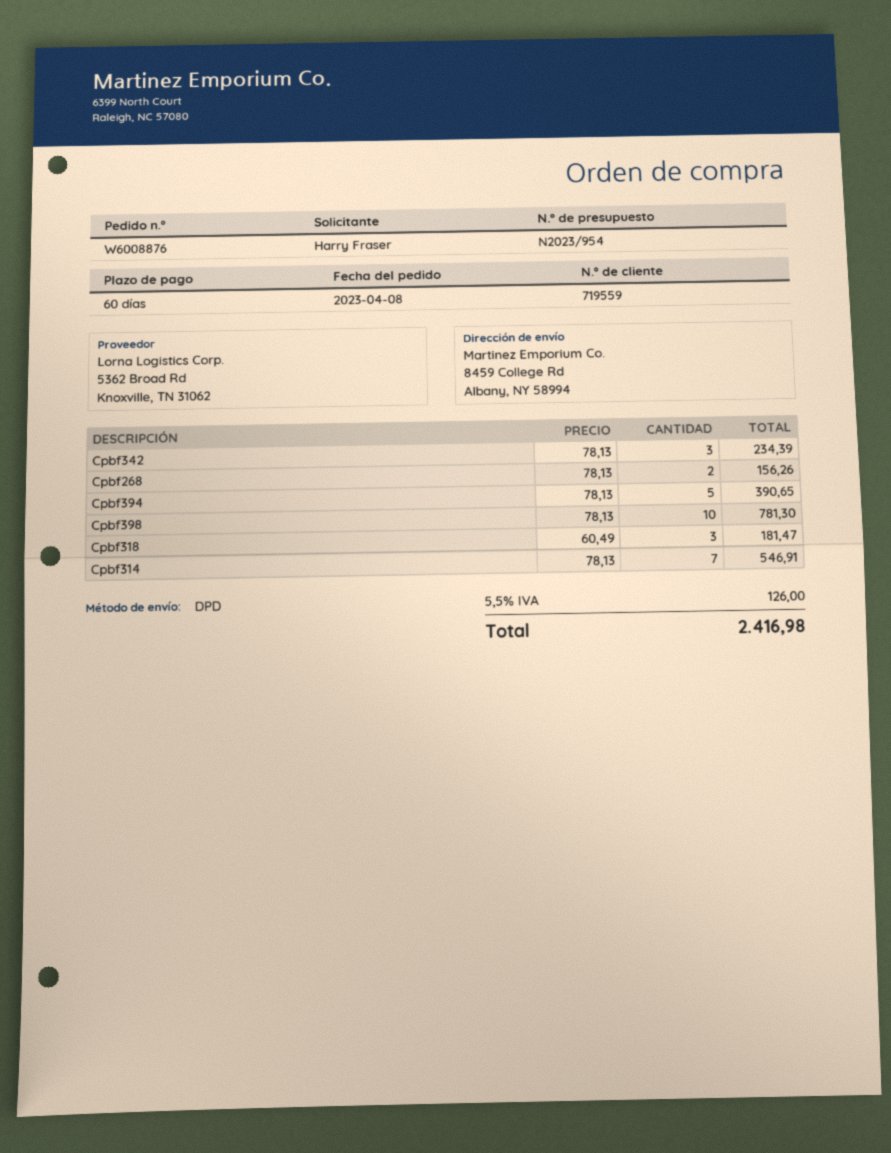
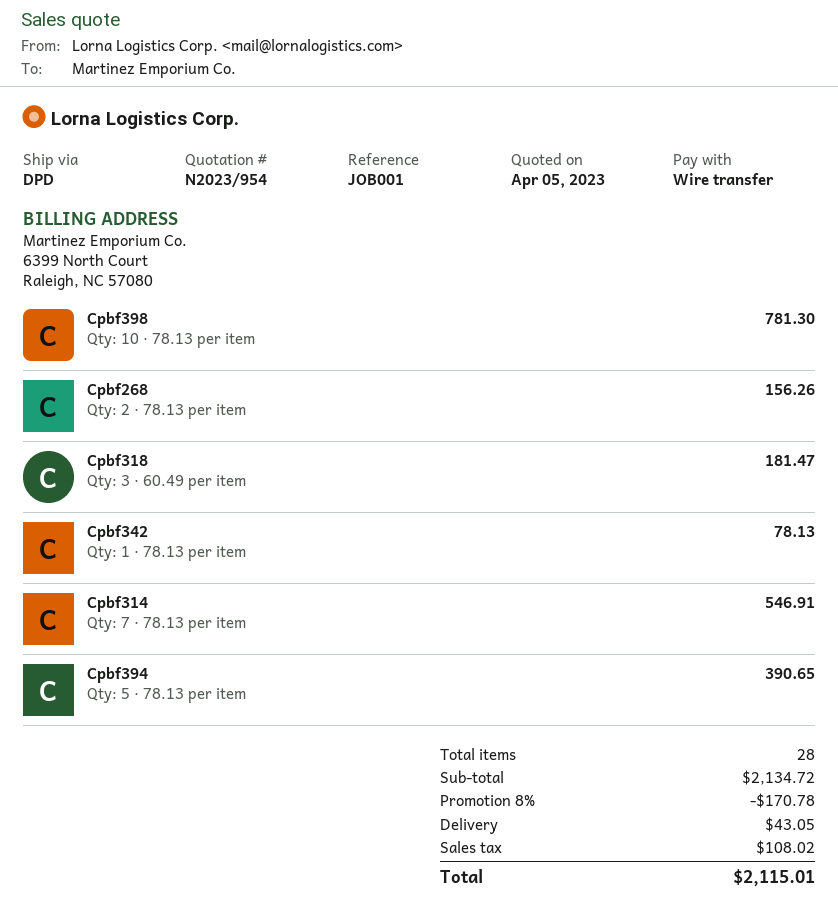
Cpbf342: 3 x 78.13 = 234.39 -> 1 x 78.13 = 78.13
discount: none -> 8% = 170.78
shipping: none -> 43.05
tax: 126.00 -> 108.02
total: 2416.98 -> 2115.01

